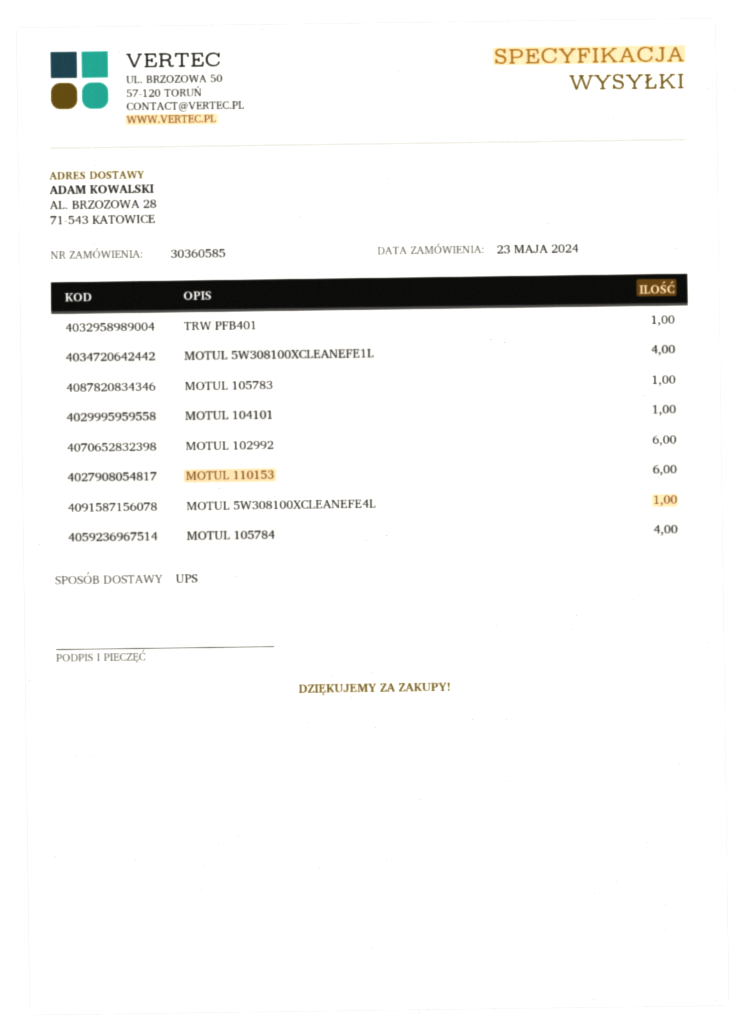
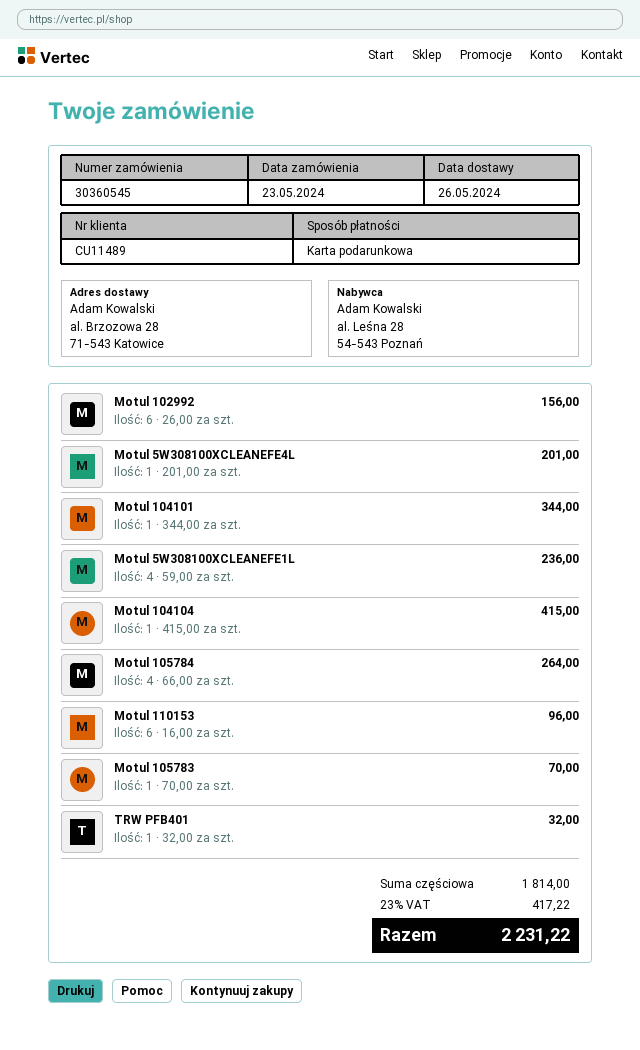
order number: 30360585 -> 30360545
Motul 104104: none -> 1

